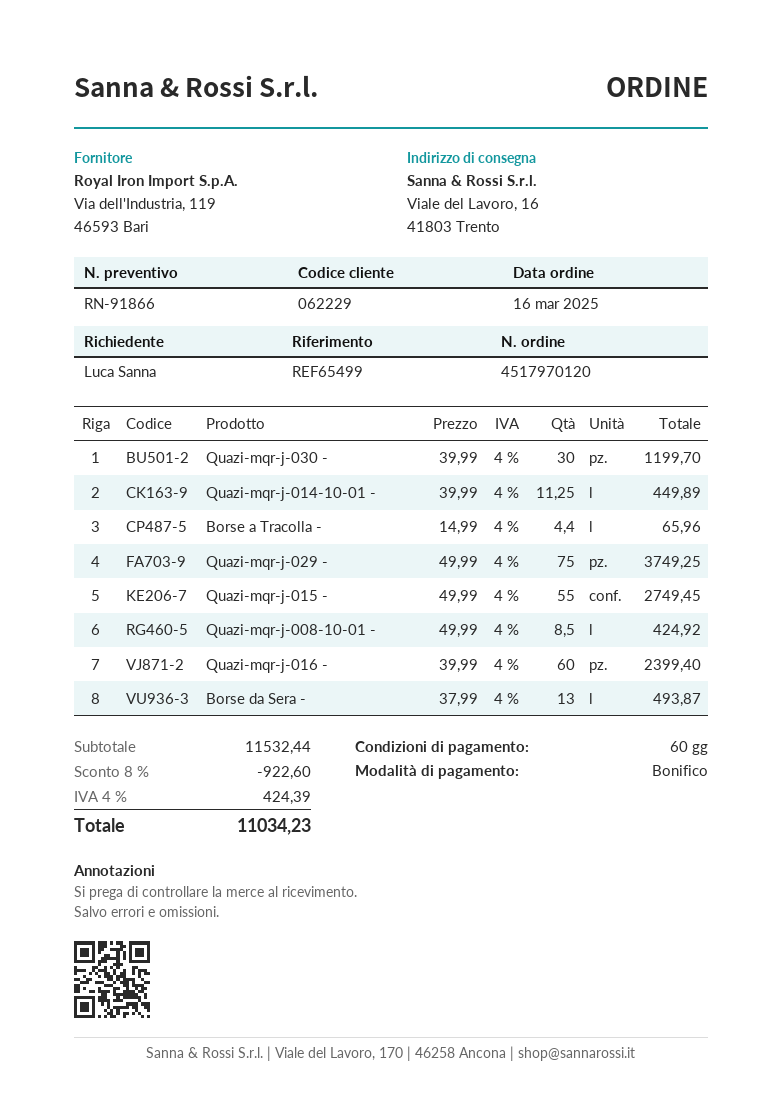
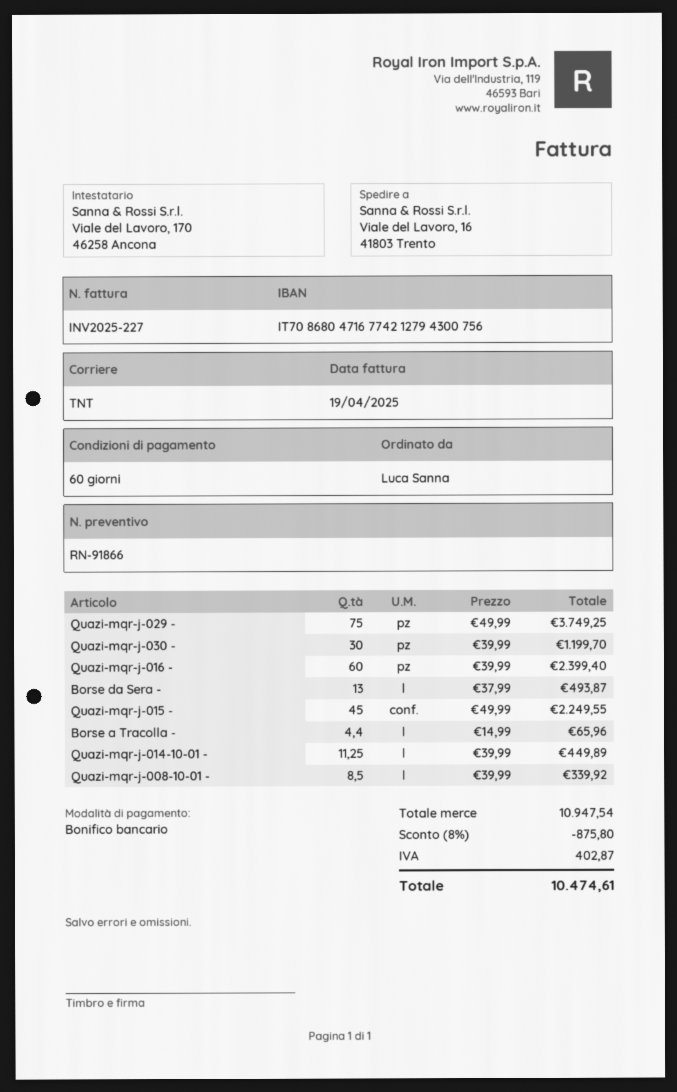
Quazi-mqr-j-015 -: 55 x 49.99 = 2749.45 -> 45 x 49.99 = 2249.55
Quazi-mqr-j-008-10-01 -: 8.5 x 49.99 = 424.92 -> 8.5 x 39.99 = 339.92
subtotal: 11532.44 -> 10947.54
discount: 8% = 922.60 -> 8% = 875.80
tax: 424.39 -> 402.87
total: 11034.23 -> 10474.61

